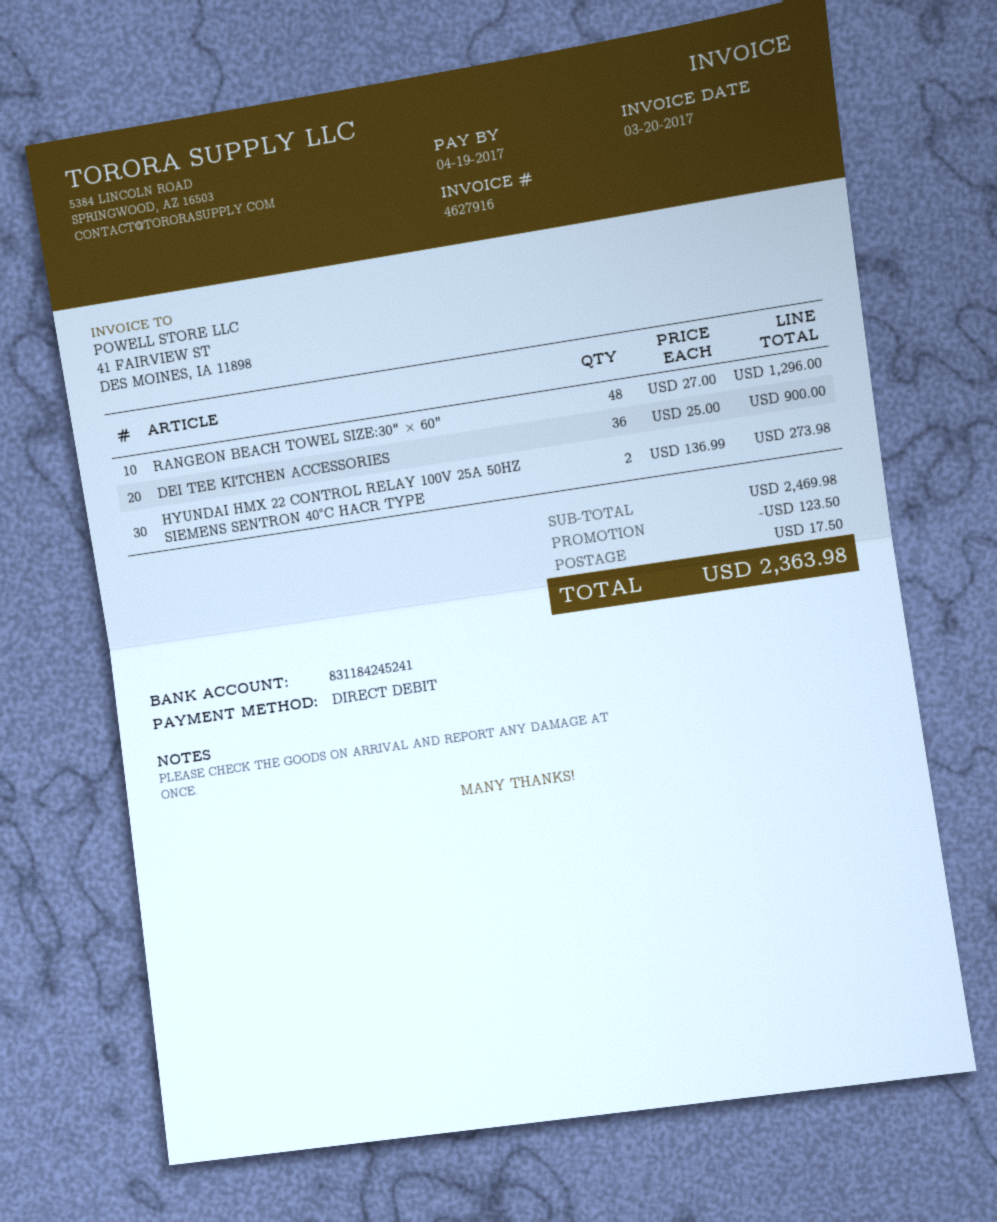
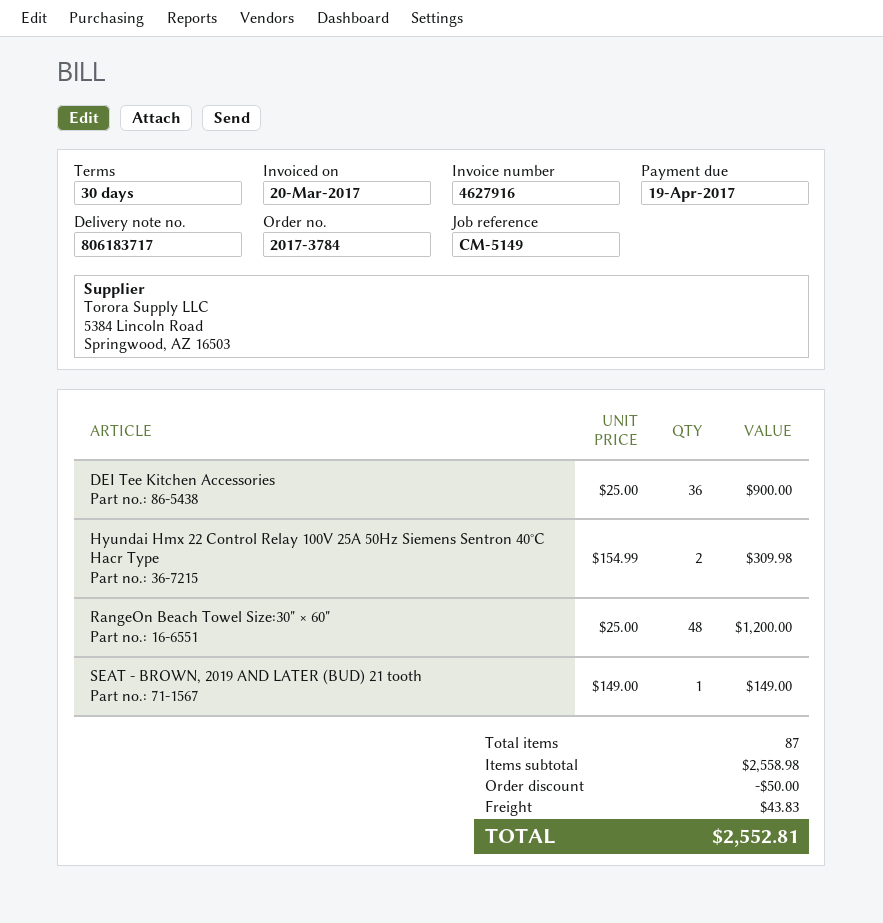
RANGEON BEACH TOWEL SIZE:30" × 60": 48 x 27.00 = 1296.00 -> 48 x 25.00 = 1200.00
HYUNDAI HMX 22 CONTROL RELAY 100V 25A 50HZ SIEMENS SENTRON 40°C HACR TYPE: 2 x 136.99 = 273.98 -> 2 x 154.99 = 309.98
SEAT - BROWN, 2019 AND LATER (BUD) 21 tooth: none -> 1 x 149.00 = 149.00
subtotal: 2469.98 -> 2558.98
discount: 123.50 -> 50.00
shipping: 17.50 -> 43.83
total: 2363.98 -> 2552.81

